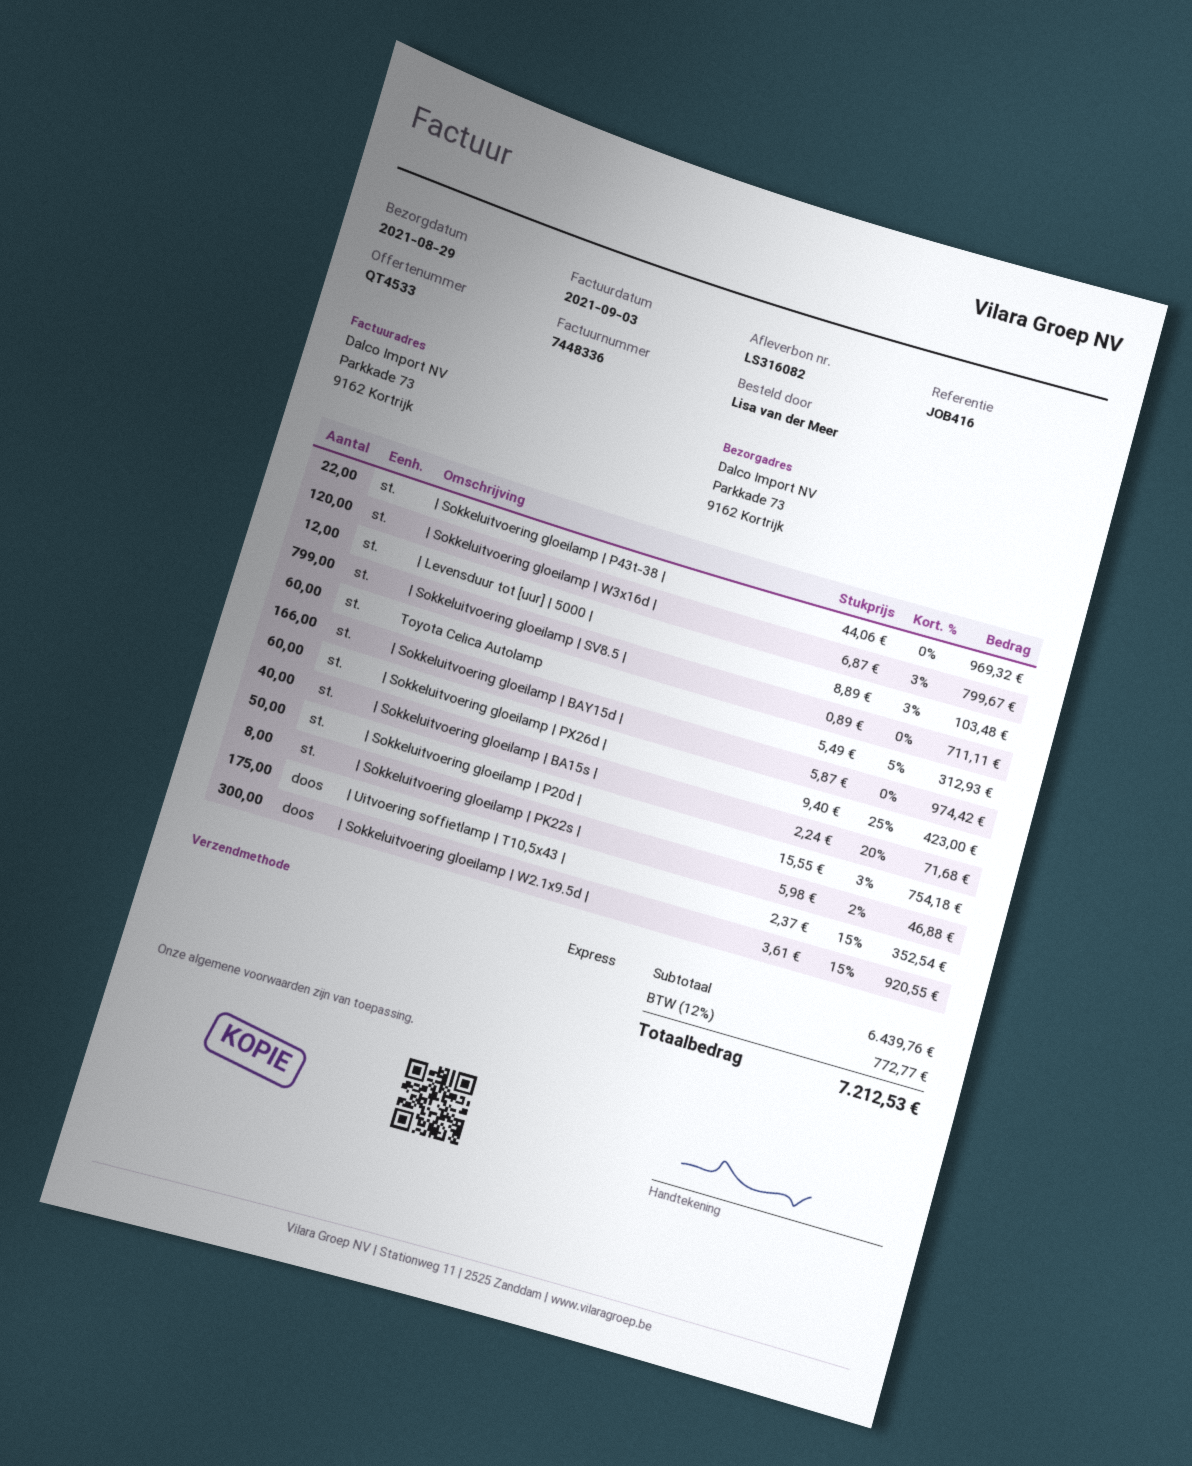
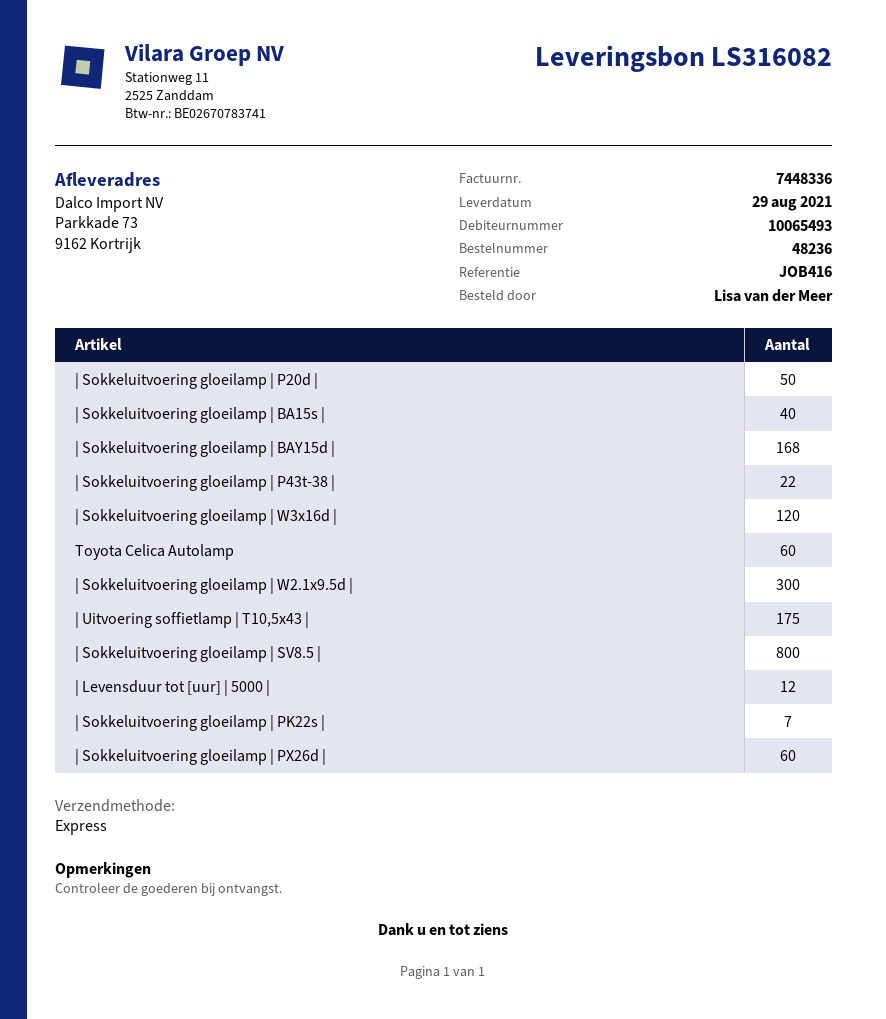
| Sokkeluitvoering gloeilamp | SV8.5 |: 799 -> 800
| Sokkeluitvoering gloeilamp | BAY15d |: 166 -> 168
| Sokkeluitvoering gloeilamp | PK22s |: 8 -> 7

